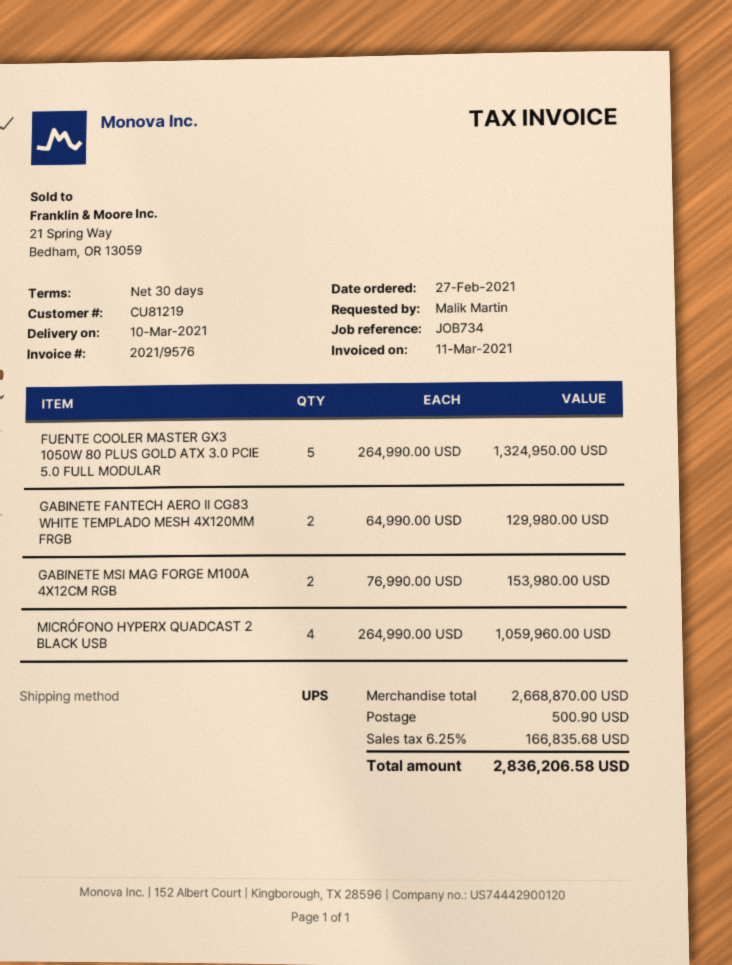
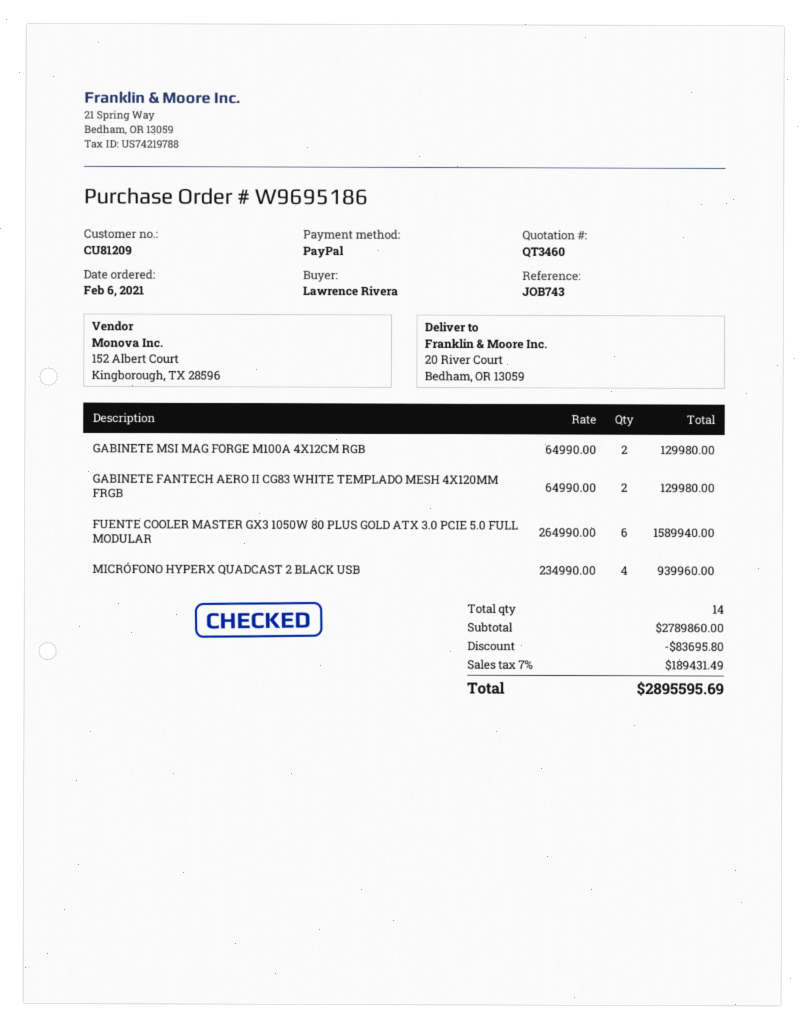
order date: 2021-02-27 -> 2021-02-06
customer number: CU81219 -> CU81209
reference: JOB734 -> JOB743
ordered by: Malik Martin -> Lawrence Rivera
FUENTE COOLER MASTER GX3 1050W 80 PLUS GOLD ATX 3.0 PCIE 5.0 FULL MODULAR: 5 x 264990.00 = 1324950.00 -> 6 x 264990.00 = 1589940.00
GABINETE MSI MAG FORGE M100A 4X12CM RGB: 2 x 76990.00 = 153980.00 -> 2 x 64990.00 = 129980.00
MICRÓFONO HYPERX QUADCAST 2 BLACK USB: 4 x 264990.00 = 1059960.00 -> 4 x 234990.00 = 939960.00
subtotal: 2668870.00 -> 2789860.00
discount: none -> 83695.80
shipping: 500.90 -> none
tax: 6.25% = 166835.68 -> 7% = 189431.49
total: 2836206.58 -> 2895595.69

